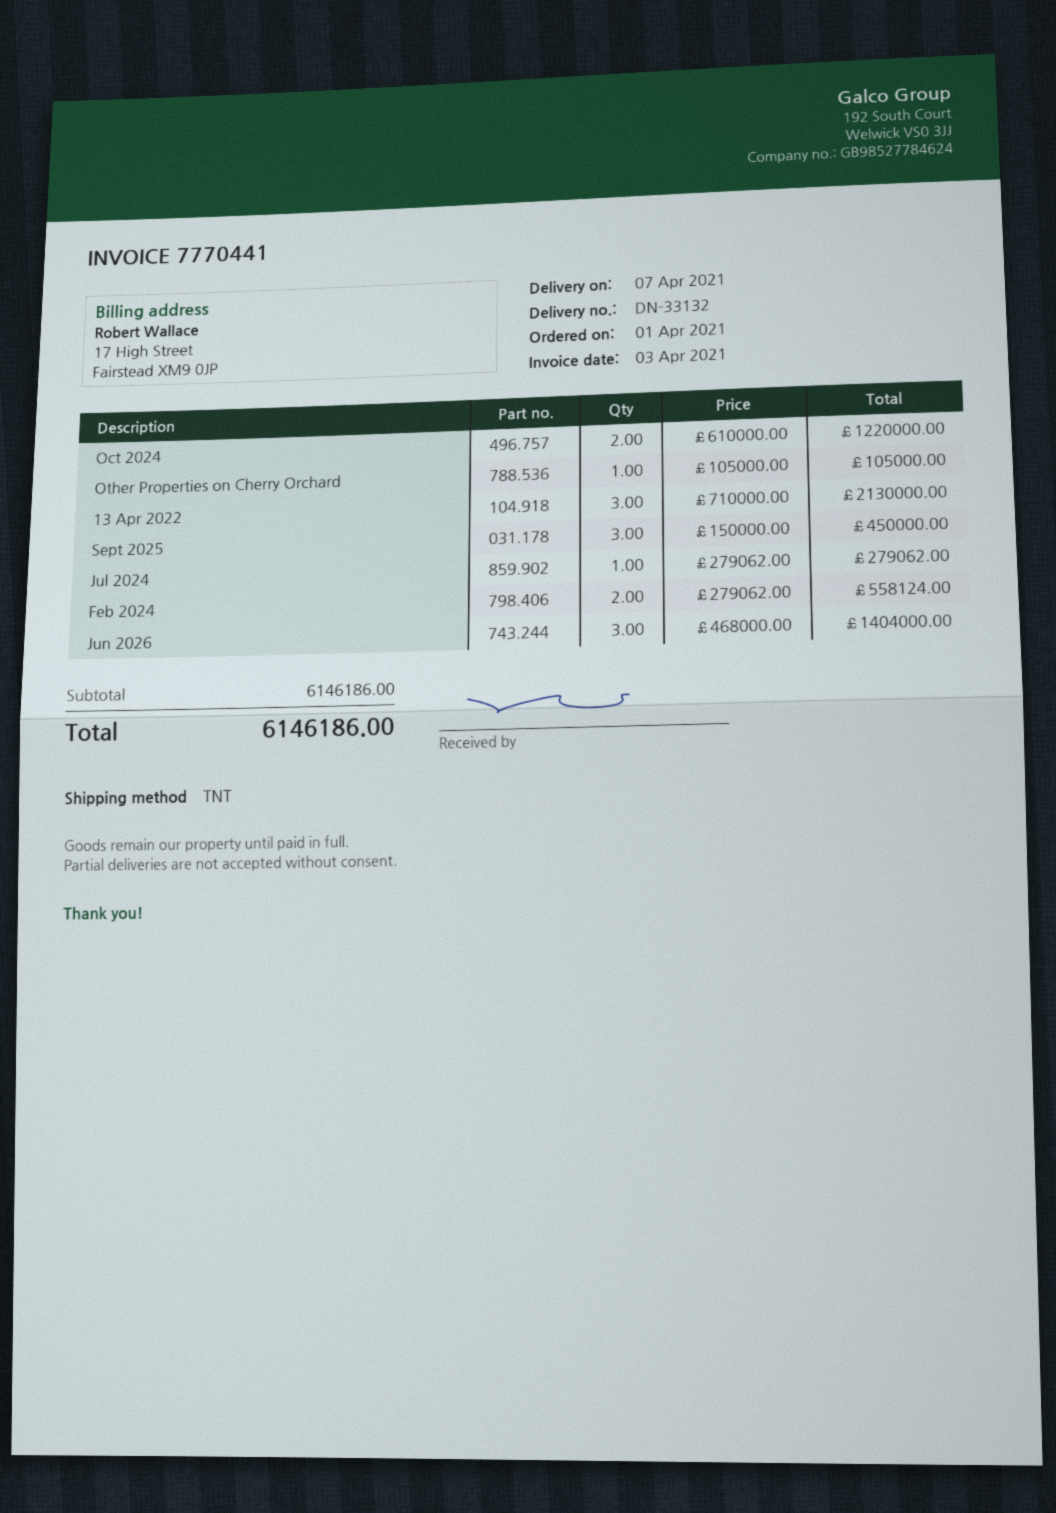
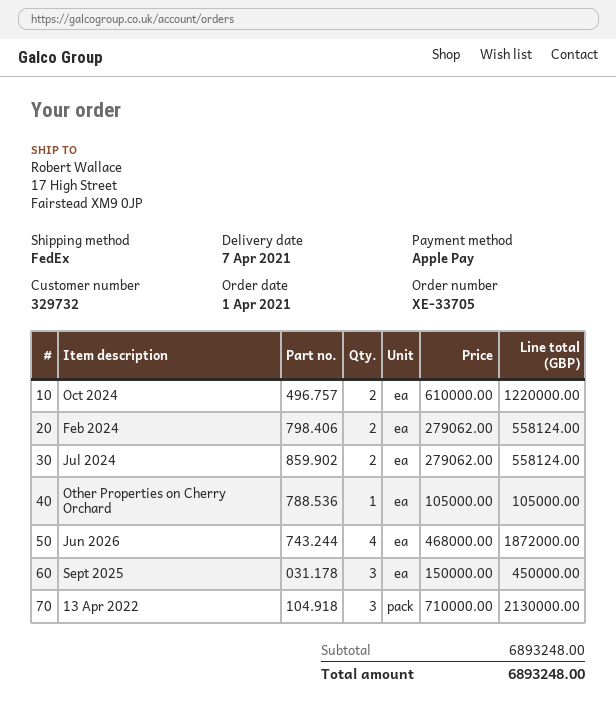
shipping method: TNT -> FedEx
Jul 2024: 1 x 279062.00 = 279062.00 -> 2 x 279062.00 = 558124.00
Jun 2026: 3 x 468000.00 = 1404000.00 -> 4 x 468000.00 = 1872000.00
subtotal: 6146186.00 -> 6893248.00
total: 6146186.00 -> 6893248.00

